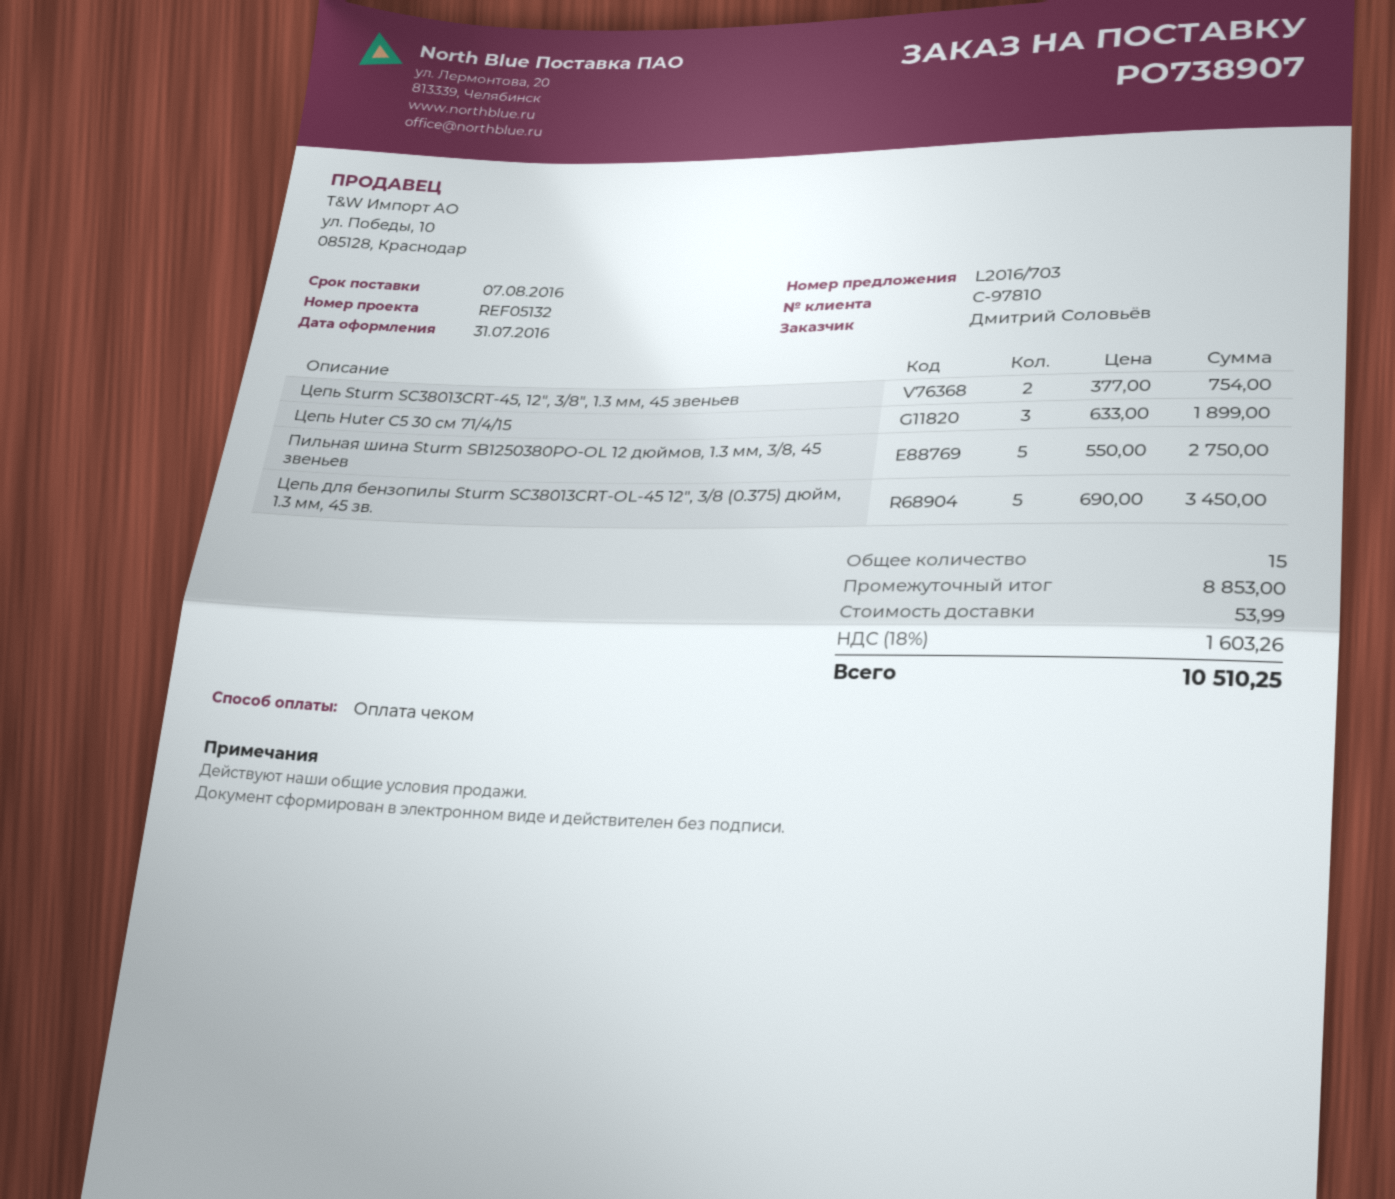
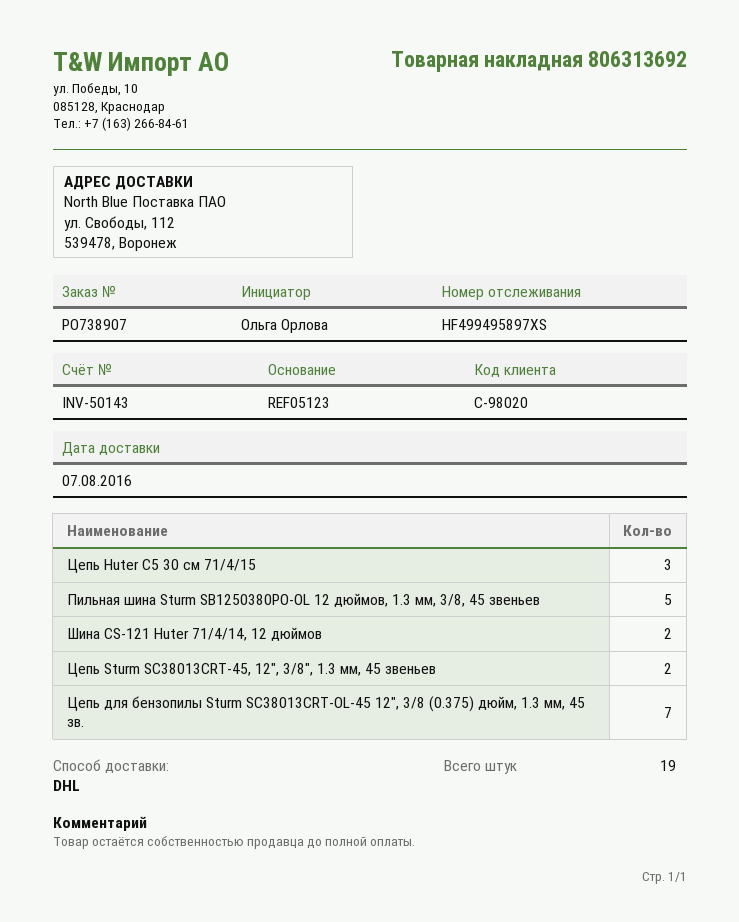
customer number: C-97810 -> C-98020
reference: REF05132 -> REF05123
ordered by: Дмитрий Соловьёв -> Ольга Орлова
Цепь для бензопилы Sturm SC38013CRT-OL-45 12", 3/8 (0.375) дюйм, 1.3 мм, 45 зв.: 5 -> 7
Шина CS-121 Huter 71/4/14, 12 дюймов: none -> 2
total quantity: 15 -> 19

